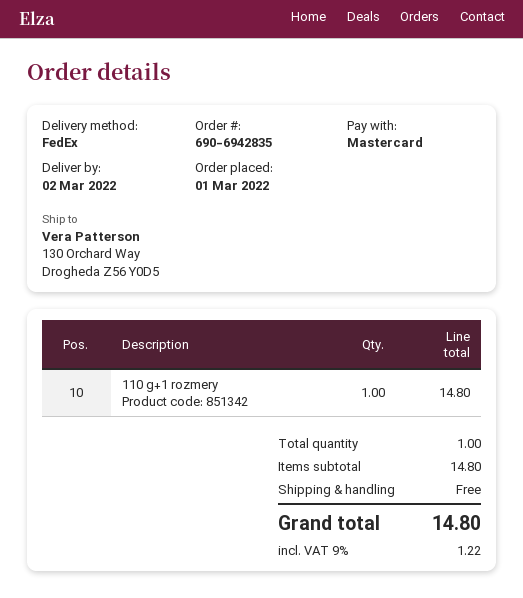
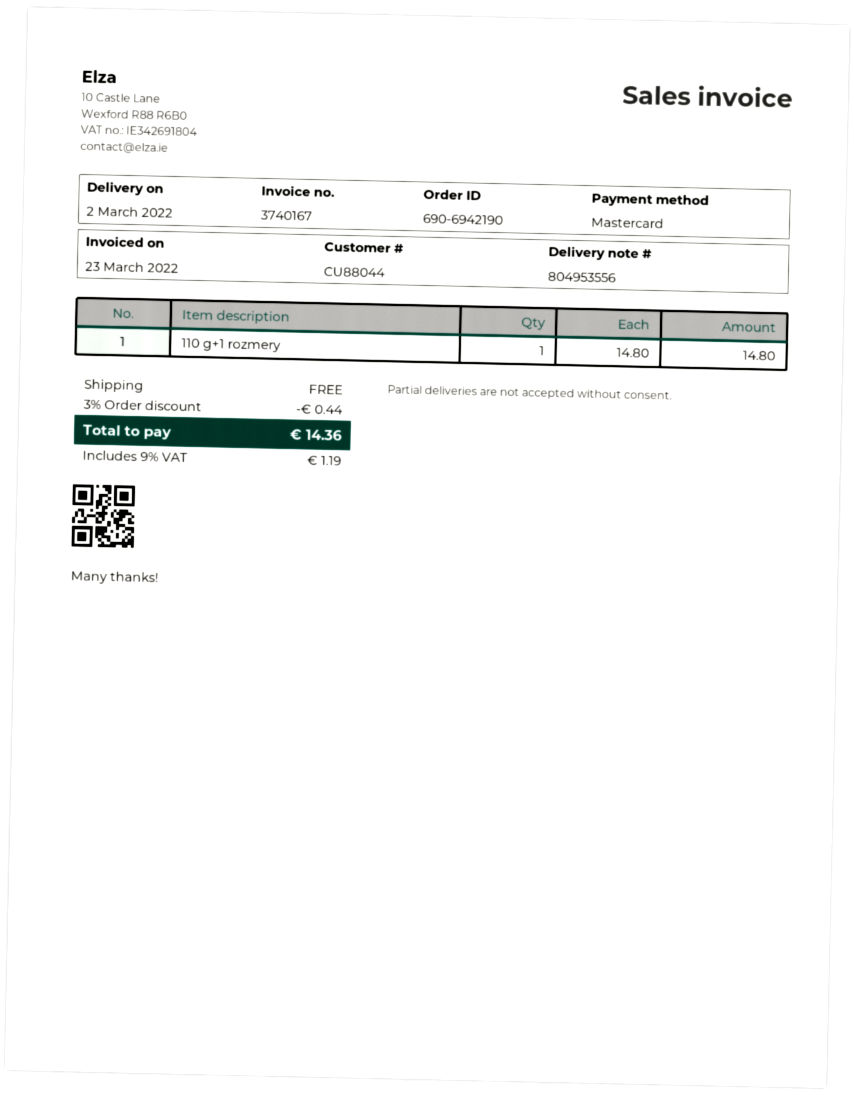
order number: 690-6942835 -> 690-6942190
discount: none -> 3% = 0.44
tax: 9% = 1.22 -> 9% = 1.19
total: 14.80 -> 14.36

